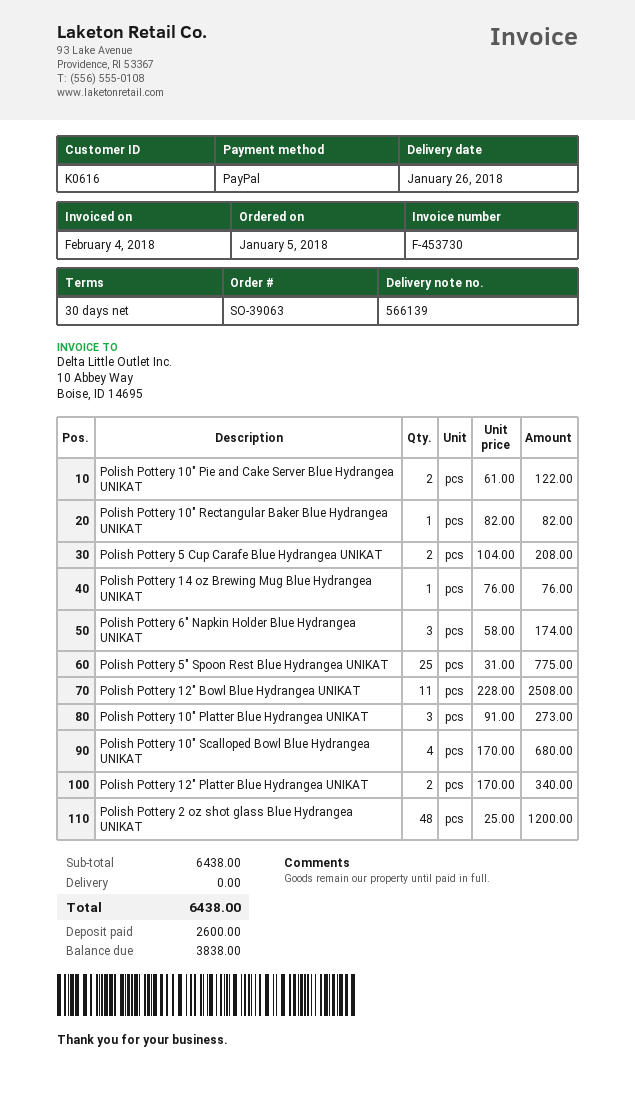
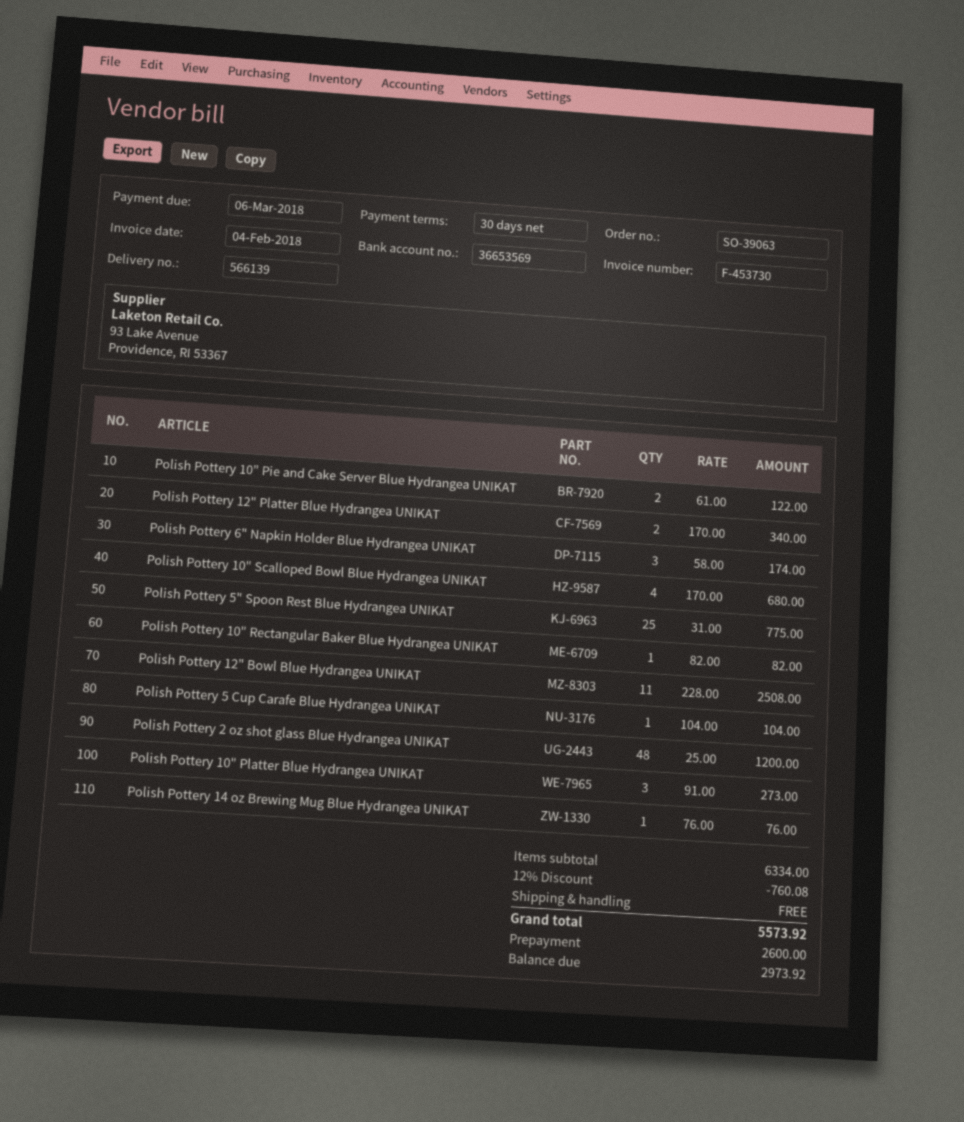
Polish Pottery 5 Cup Carafe Blue Hydrangea UNIKAT: 2 x 104.00 = 208.00 -> 1 x 104.00 = 104.00
subtotal: 6438.00 -> 6334.00
discount: none -> 12% = 760.08
total: 6438.00 -> 5573.92
balance: 3838.00 -> 2973.92

